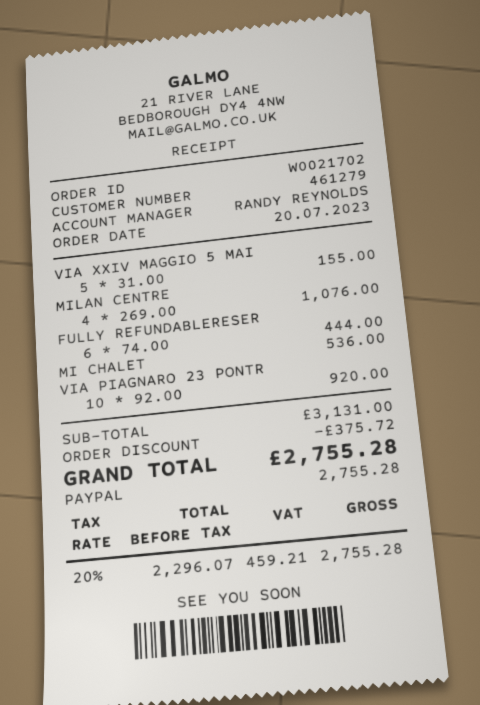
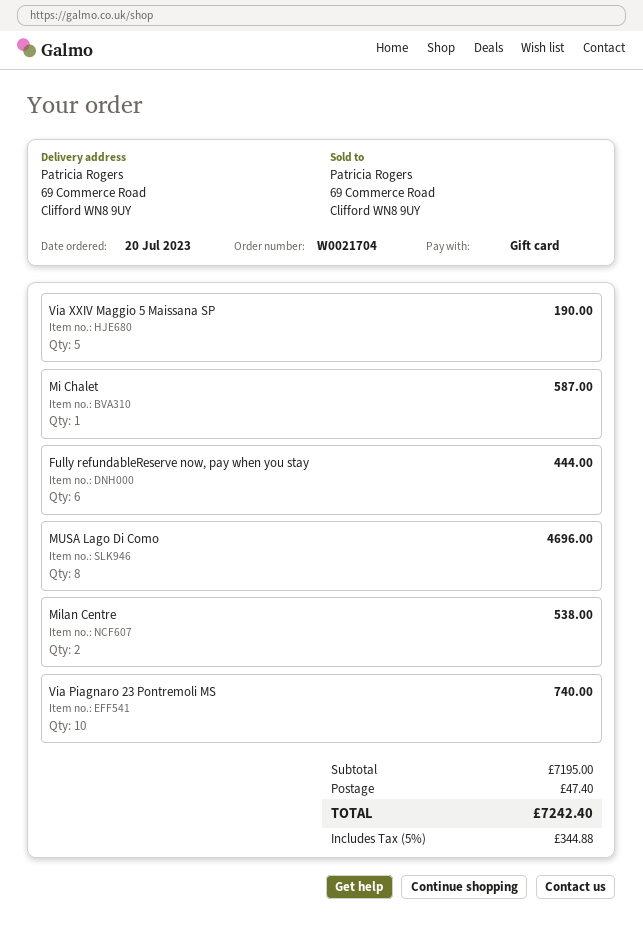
order number: W0021702 -> W0021704
payment method: PayPal -> gift card
VIA XXIV MAGGIO 5 MAI: 5 for 155.00 -> 5 for 190.00
MILAN CENTRE: 4 for 1076.00 -> 2 for 538.00
MI CHALET: 1 for 536.00 -> 1 for 587.00
VIA PIAGNARO 23 PONTR: 10 for 920.00 -> 10 for 740.00
MUSA Lago Di Como: none -> 8 for 4696.00
subtotal: 3131.00 -> 7195.00
discount: 375.72 -> none
shipping: none -> 47.40
tax: 20% = 459.21 -> 5% = 344.88
total: 2755.28 -> 7242.40

